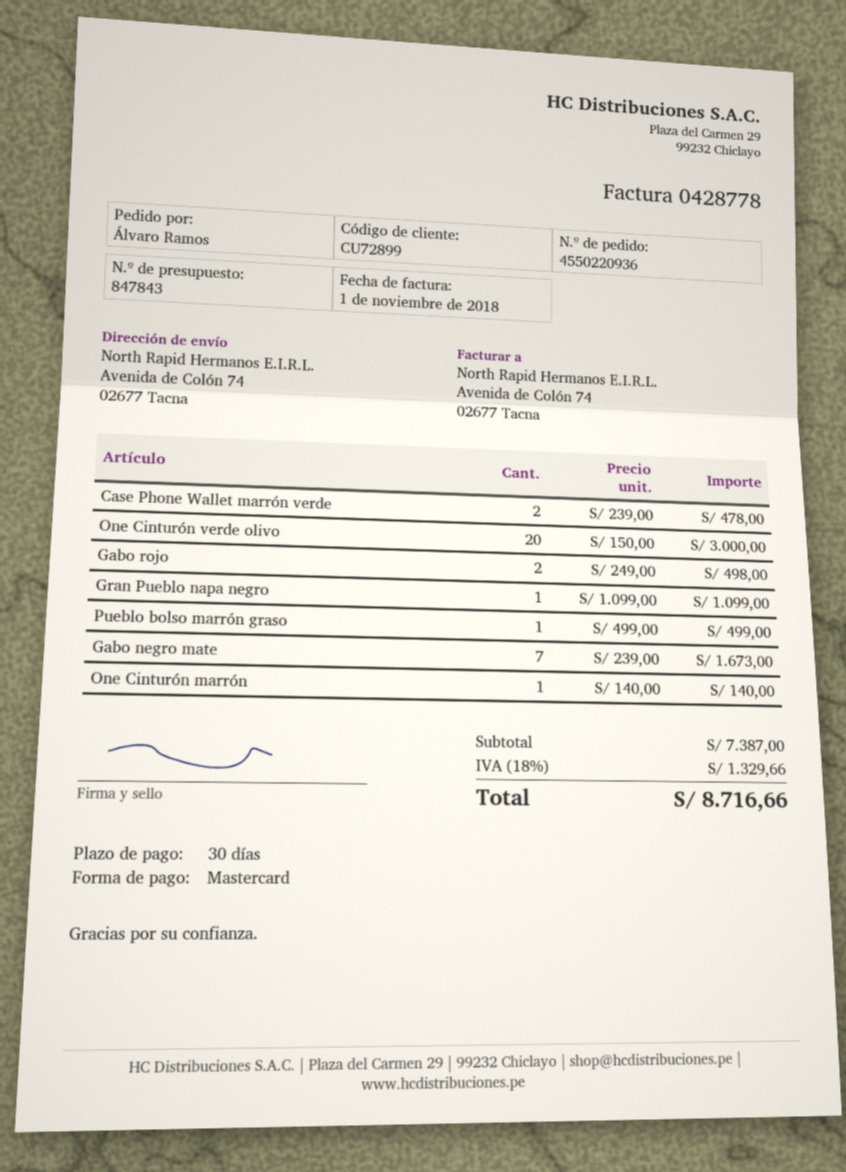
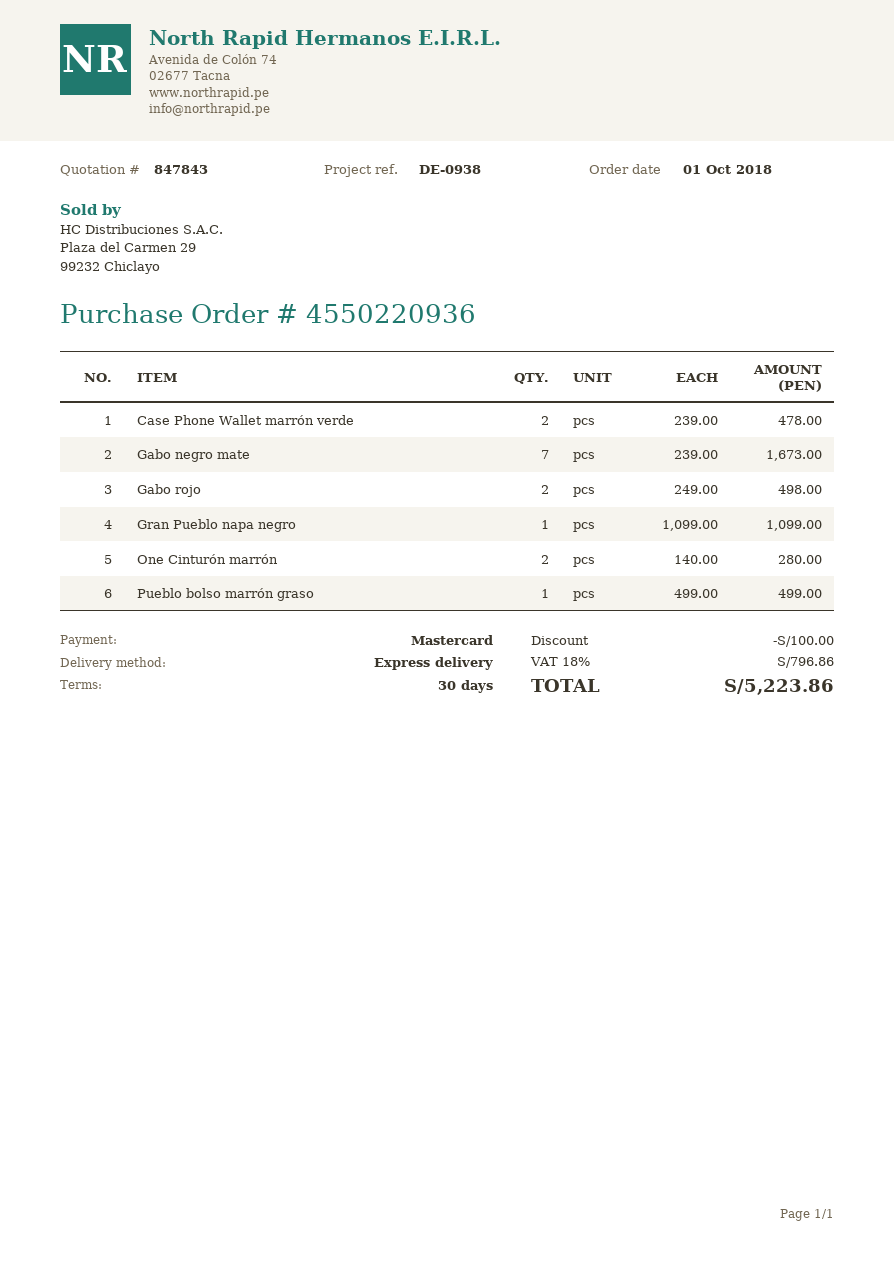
One Cinturón verde olivo: 20 x 150.00 = 3000.00 -> none
One Cinturón marrón: 1 x 140.00 = 140.00 -> 2 x 140.00 = 280.00
discount: none -> 100.00
tax: 18% = 1329.66 -> 18% = 796.86
total: 8716.66 -> 5223.86

